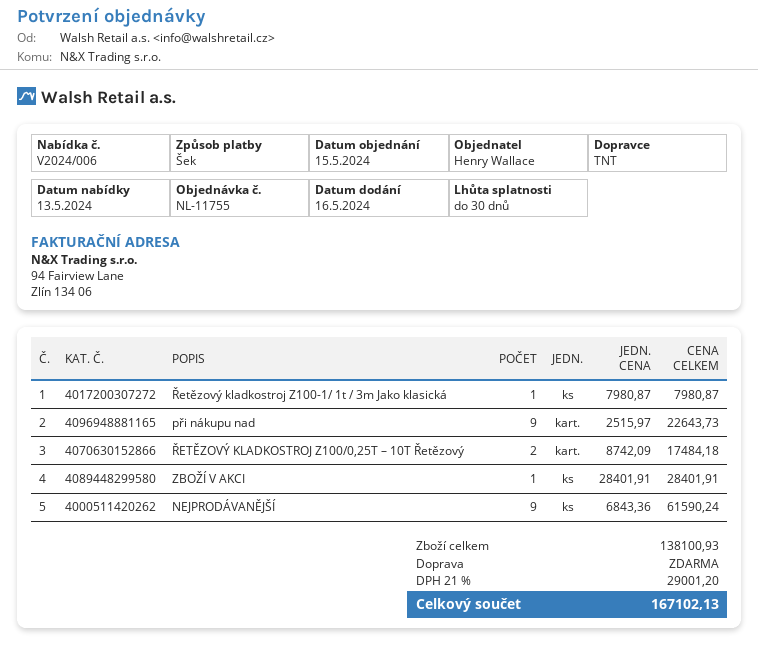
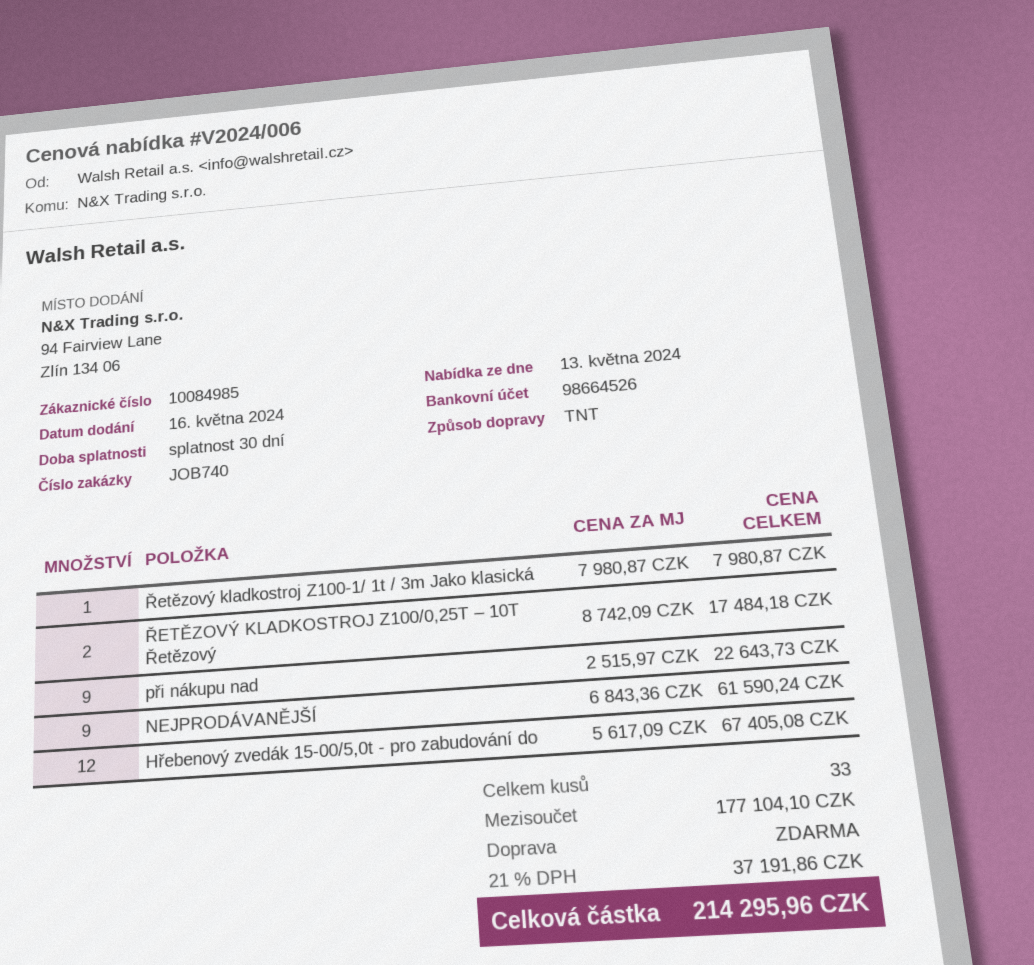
ZBOŽÍ V AKCI: 1 x 28401.91 = 28401.91 -> none
Hřebenový zvedák 15-00/5,0t - pro zabudování do: none -> 12 x 5617.09 = 67405.08
subtotal: 138100.93 -> 177104.10
tax: 21% = 29001.20 -> 21% = 37191.86
total: 167102.13 -> 214295.96

